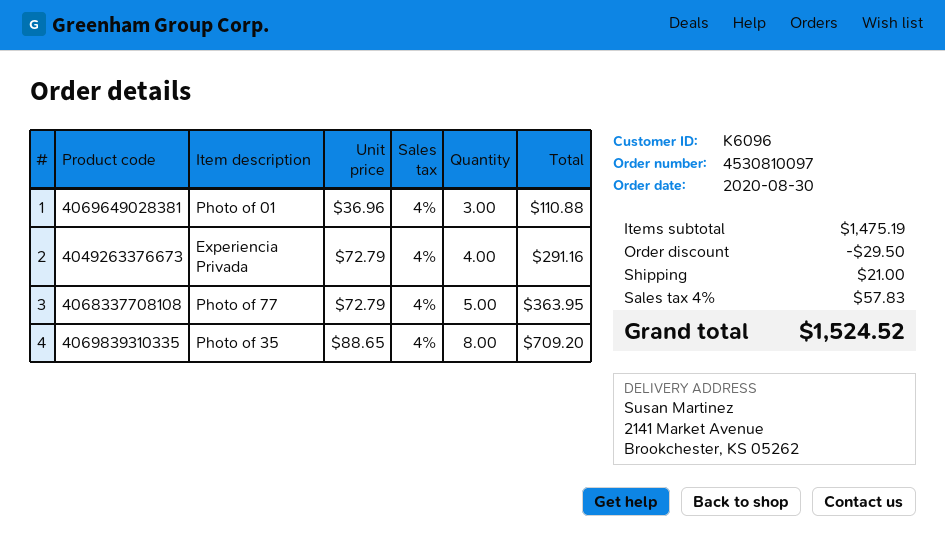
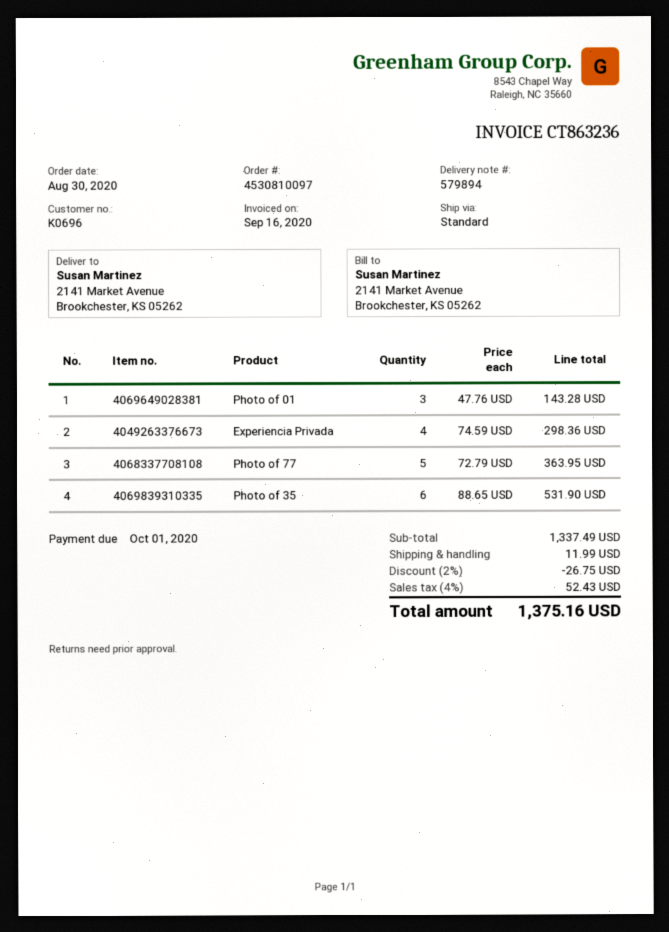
customer number: K6096 -> K0696
Photo of 01: 3 x 36.96 = 110.88 -> 3 x 47.76 = 143.28
Experiencia Privada: 4 x 72.79 = 291.16 -> 4 x 74.59 = 298.36
Photo of 35: 8 x 88.65 = 709.20 -> 6 x 88.65 = 531.90
subtotal: 1475.19 -> 1337.49
discount: 29.50 -> 26.75
shipping: 21.00 -> 11.99
tax: 4% = 57.83 -> 4% = 52.43
total: 1524.52 -> 1375.16

